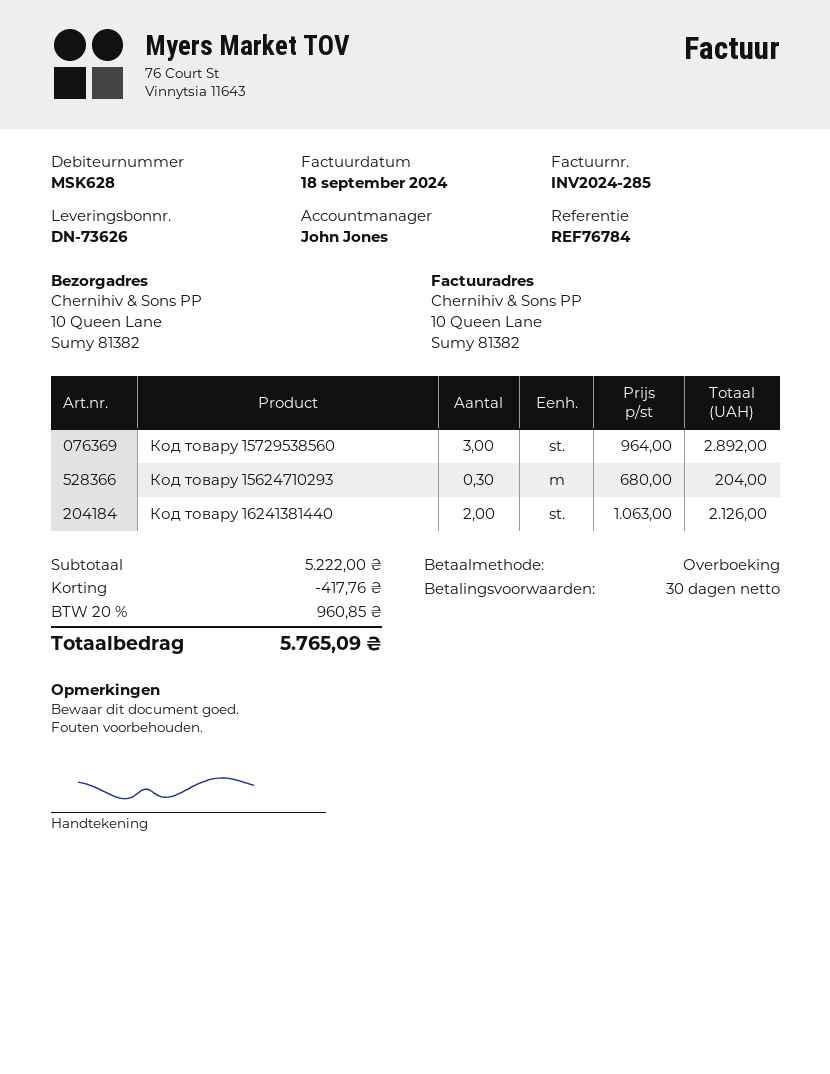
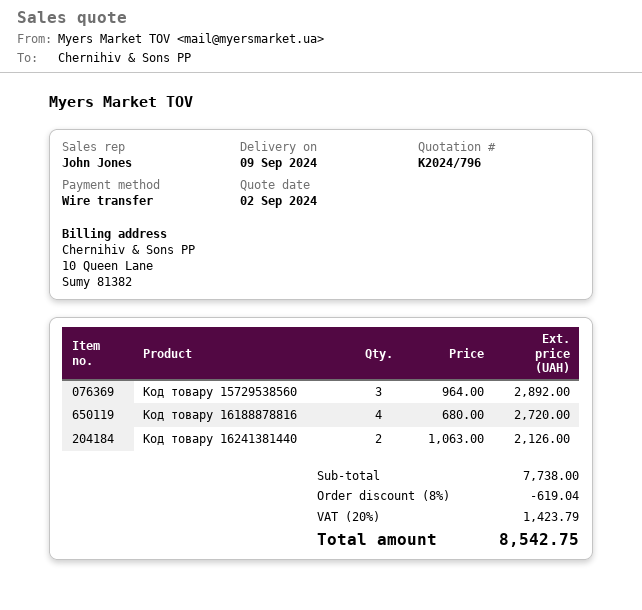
Код товару 15624710293: 0.3 x 680.00 = 204.00 -> none
Код товару 16188878816: none -> 4 x 680.00 = 2720.00
subtotal: 5222.00 -> 7738.00
discount: 417.76 -> 619.04
tax: 20% = 960.85 -> 20% = 1423.79
total: 5765.09 -> 8542.75

